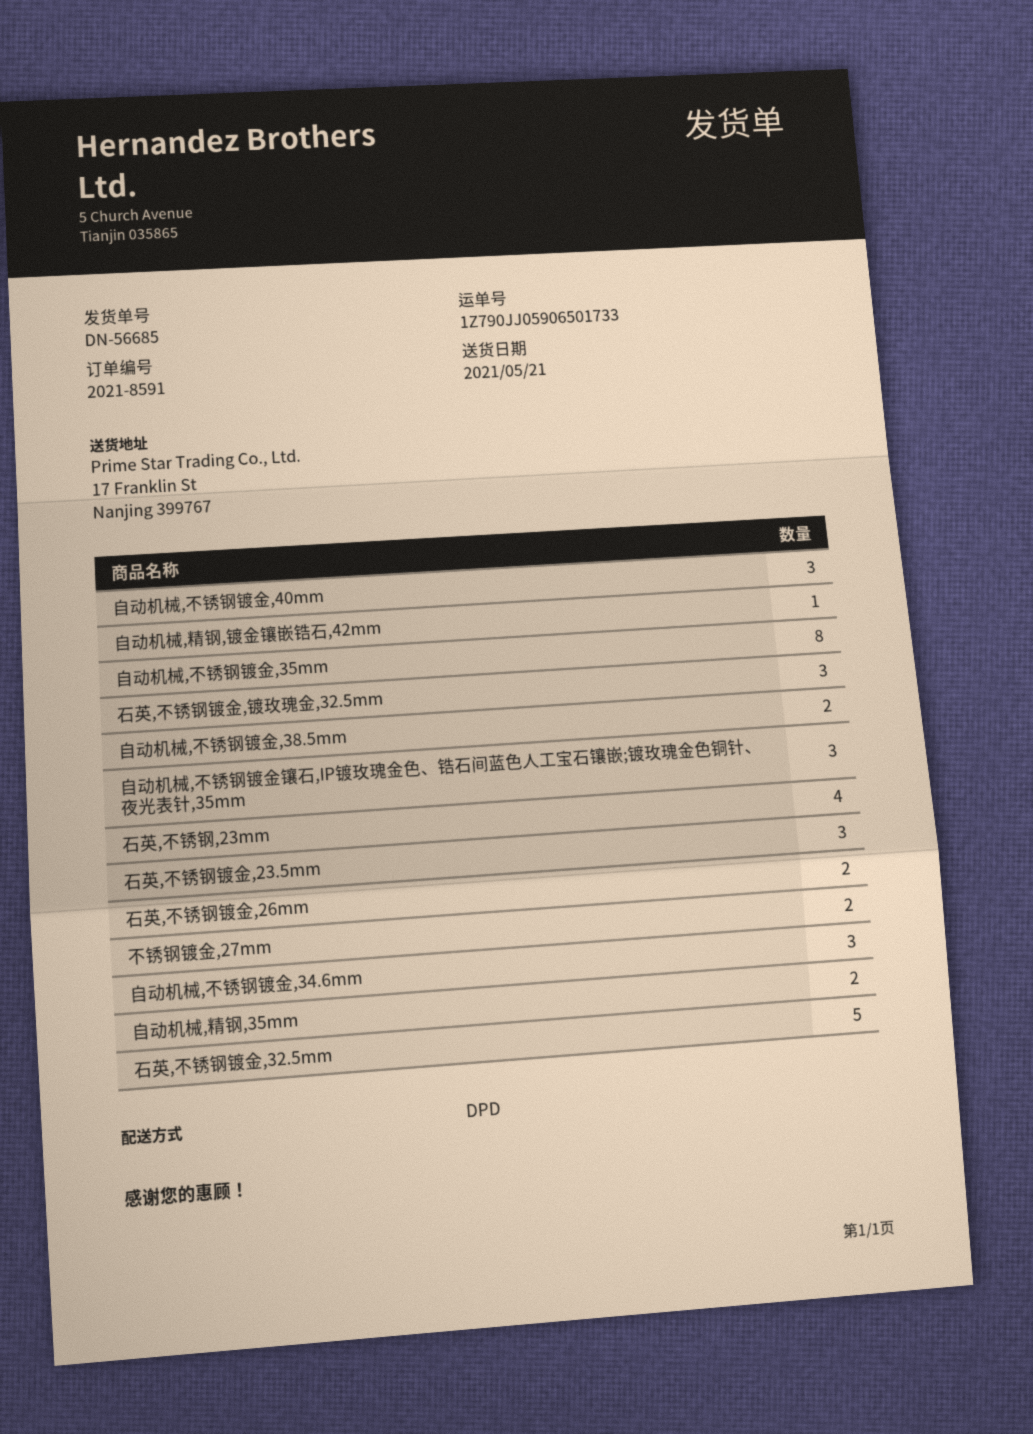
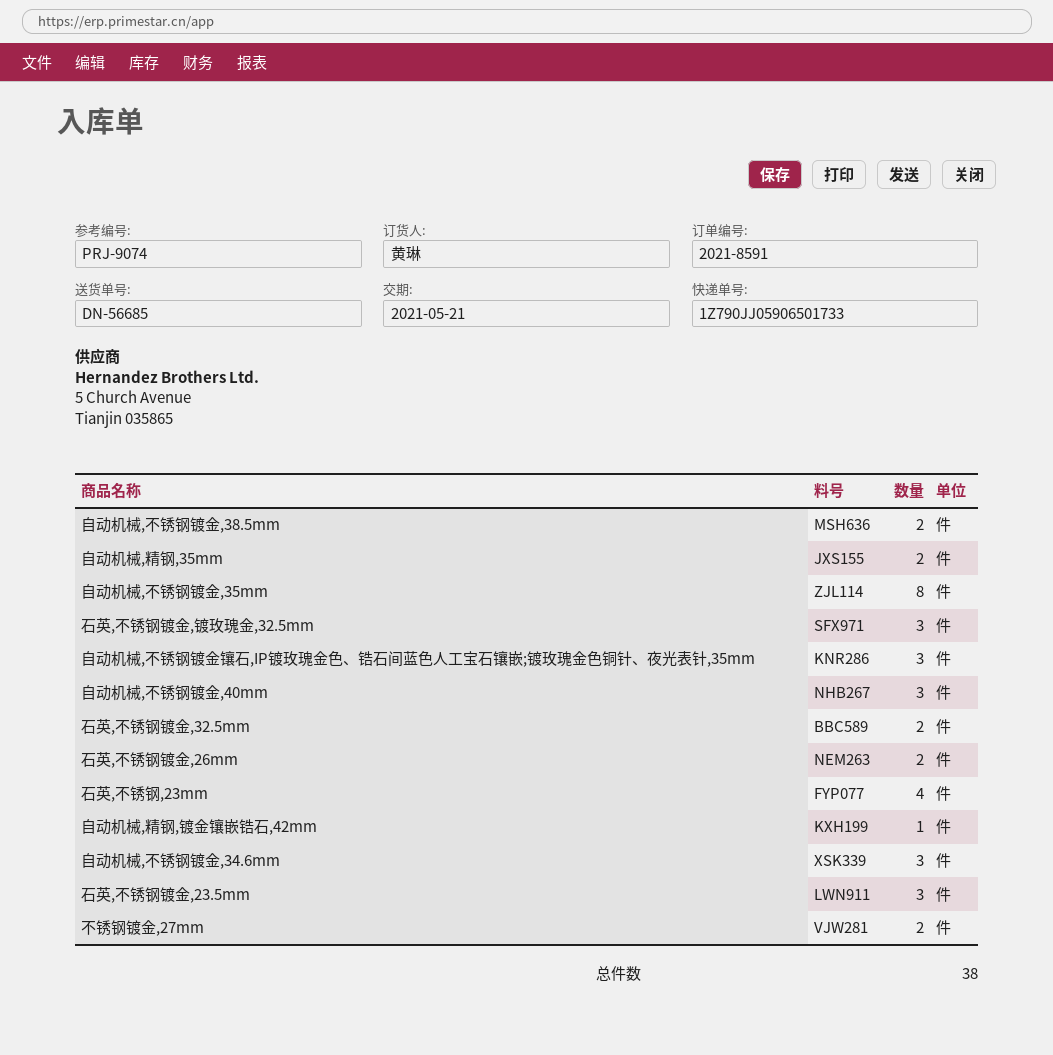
石英,不锈钢镀金,32.5mm: 5 -> 2

